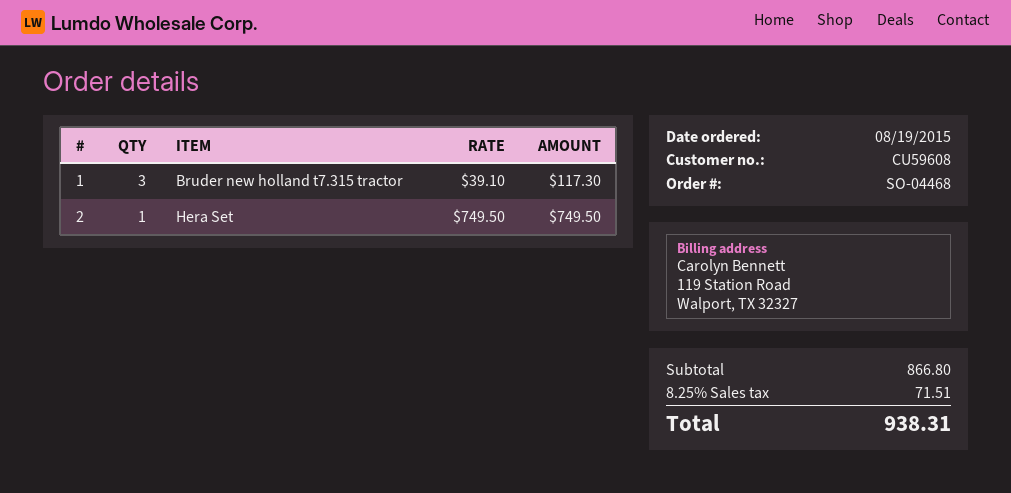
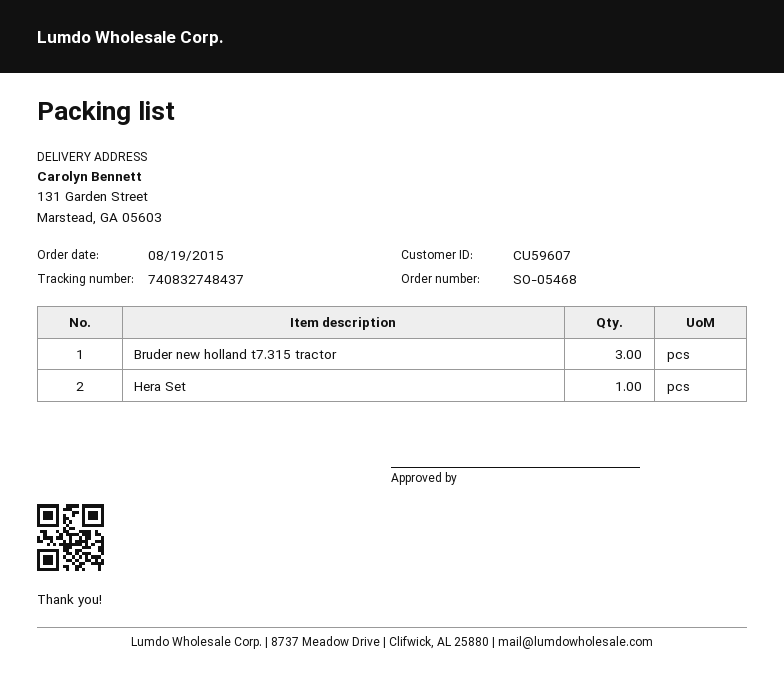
order number: SO-04468 -> SO-05468
customer number: CU59608 -> CU59607

